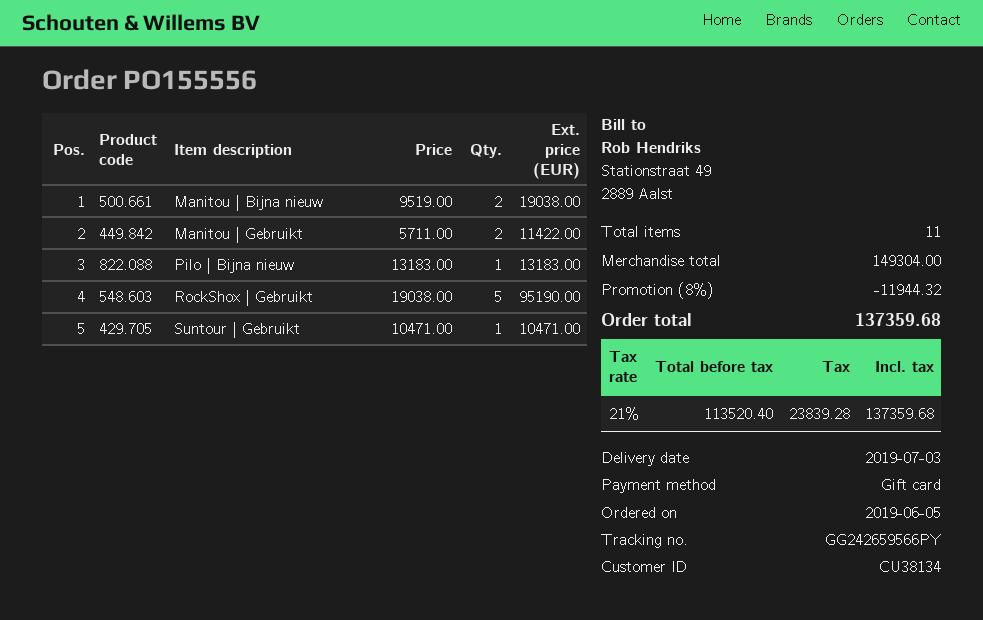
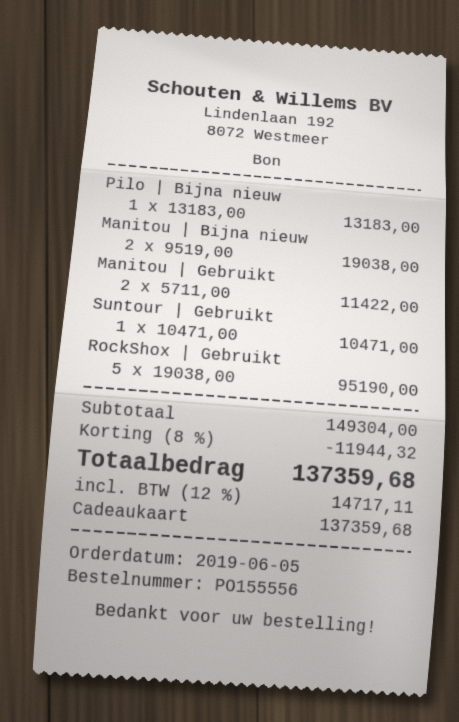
tax: 21% = 23839.28 -> 12% = 14717.11

